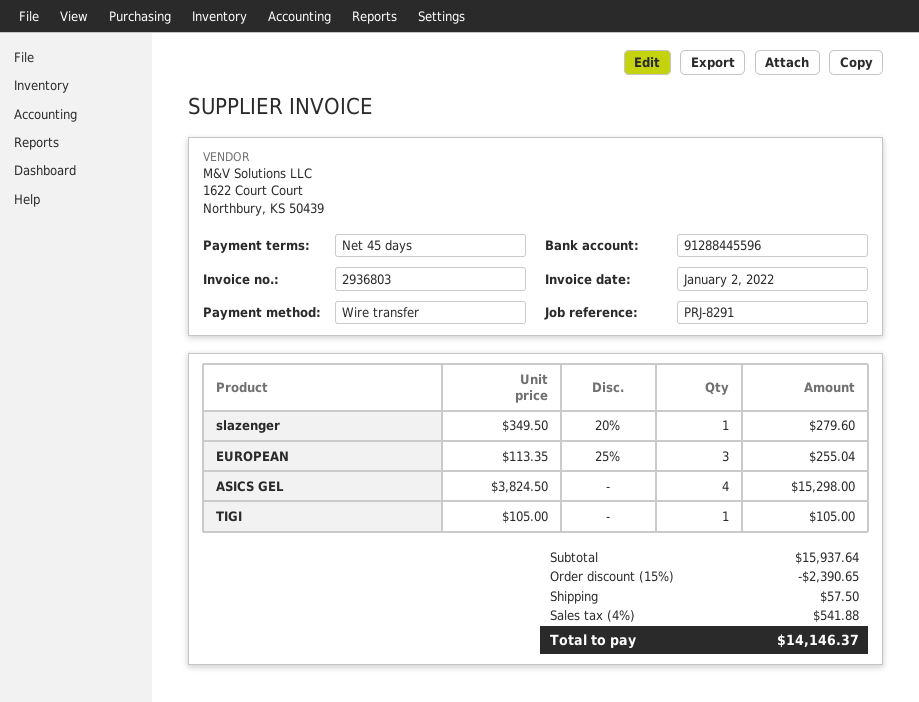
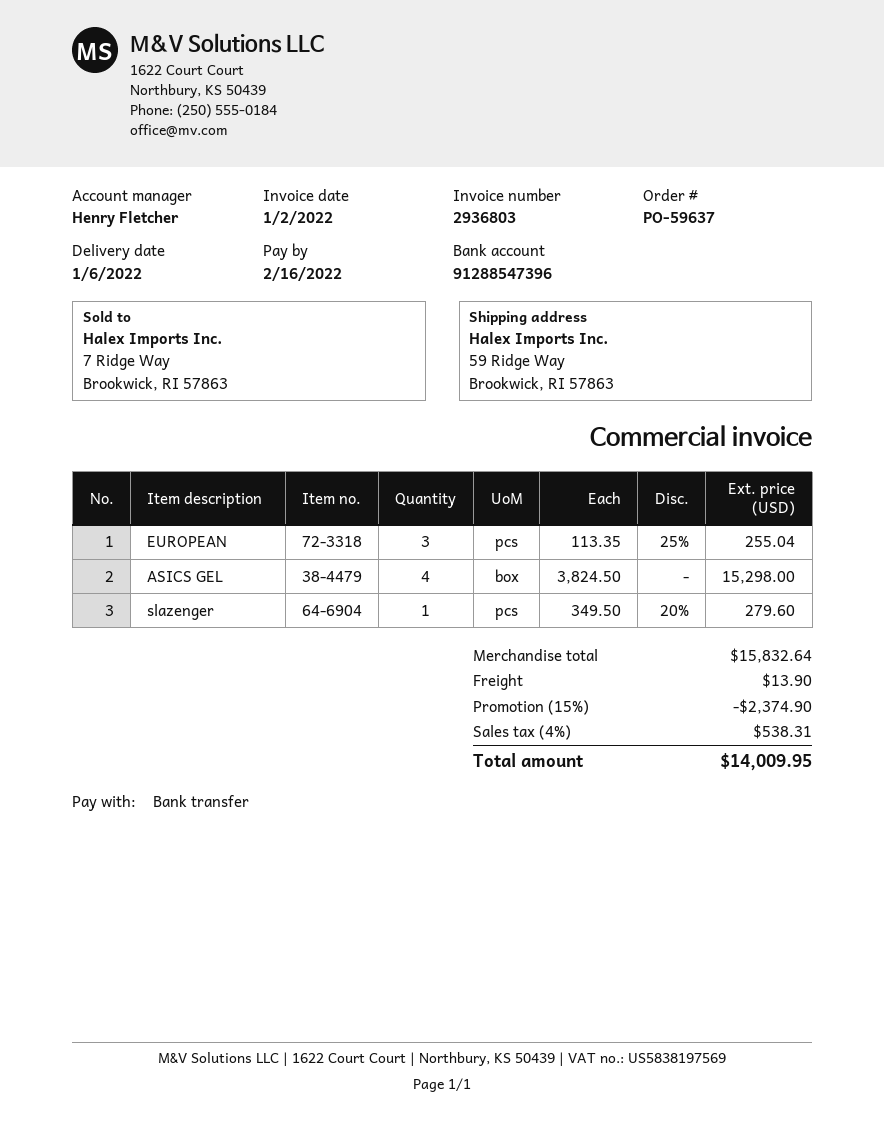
bank account: 91288445596 -> 91288547396
TIGI: 1 x 105.00 = 105.00 -> none
subtotal: 15937.64 -> 15832.64
discount: 15% = 2390.65 -> 15% = 2374.90
shipping: 57.50 -> 13.90
tax: 4% = 541.88 -> 4% = 538.31
total: 14146.37 -> 14009.95

